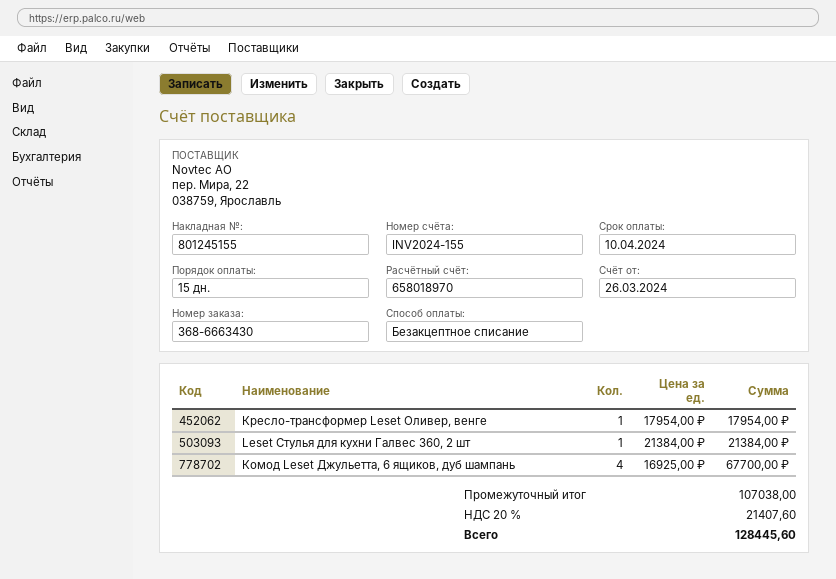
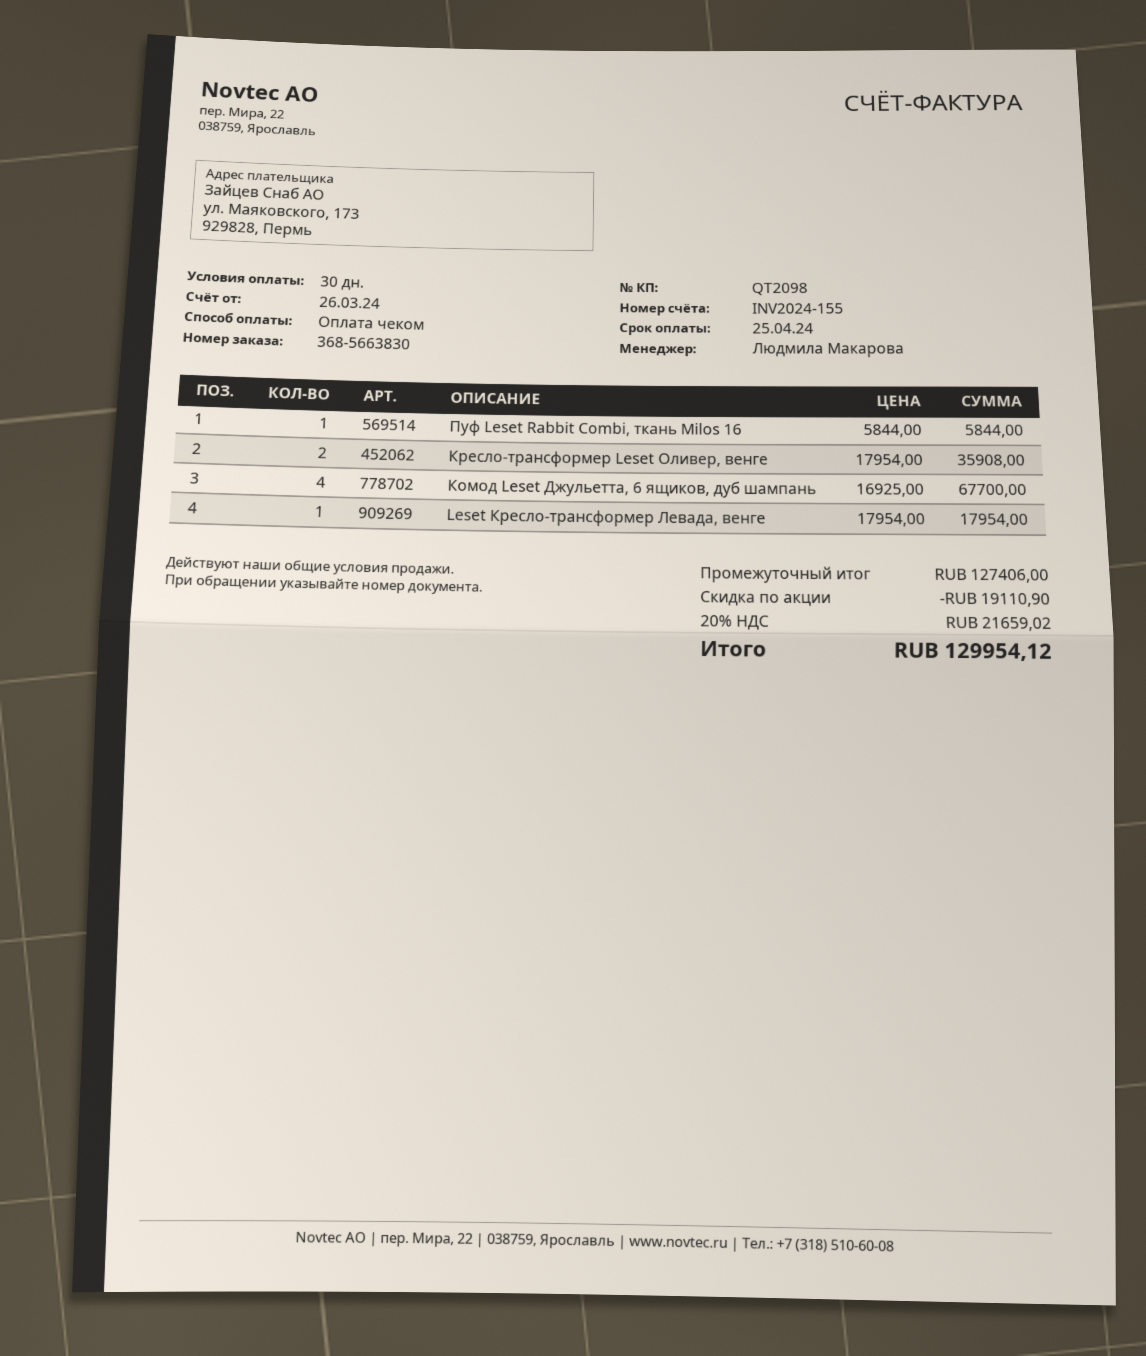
order number: 368-6663430 -> 368-5663830
payment terms: 15 days -> 30 days
due date: 2024-04-10 -> 2024-04-25
payment method: direct debit -> cheque
Кресло-трансформер Leset Оливер, венге: 1 x 17954.00 = 17954.00 -> 2 x 17954.00 = 35908.00
Leset Стулья для кухни Галвес 360, 2 шт: 1 x 21384.00 = 21384.00 -> none
Пуф Leset Rabbit Combi, ткань Milos 16: none -> 1 x 5844.00 = 5844.00
Leset Кресло-трансформер Левада, венге: none -> 1 x 17954.00 = 17954.00
subtotal: 107038.00 -> 127406.00
discount: none -> 19110.90
tax: 20% = 21407.60 -> 20% = 21659.02
total: 128445.60 -> 129954.12

